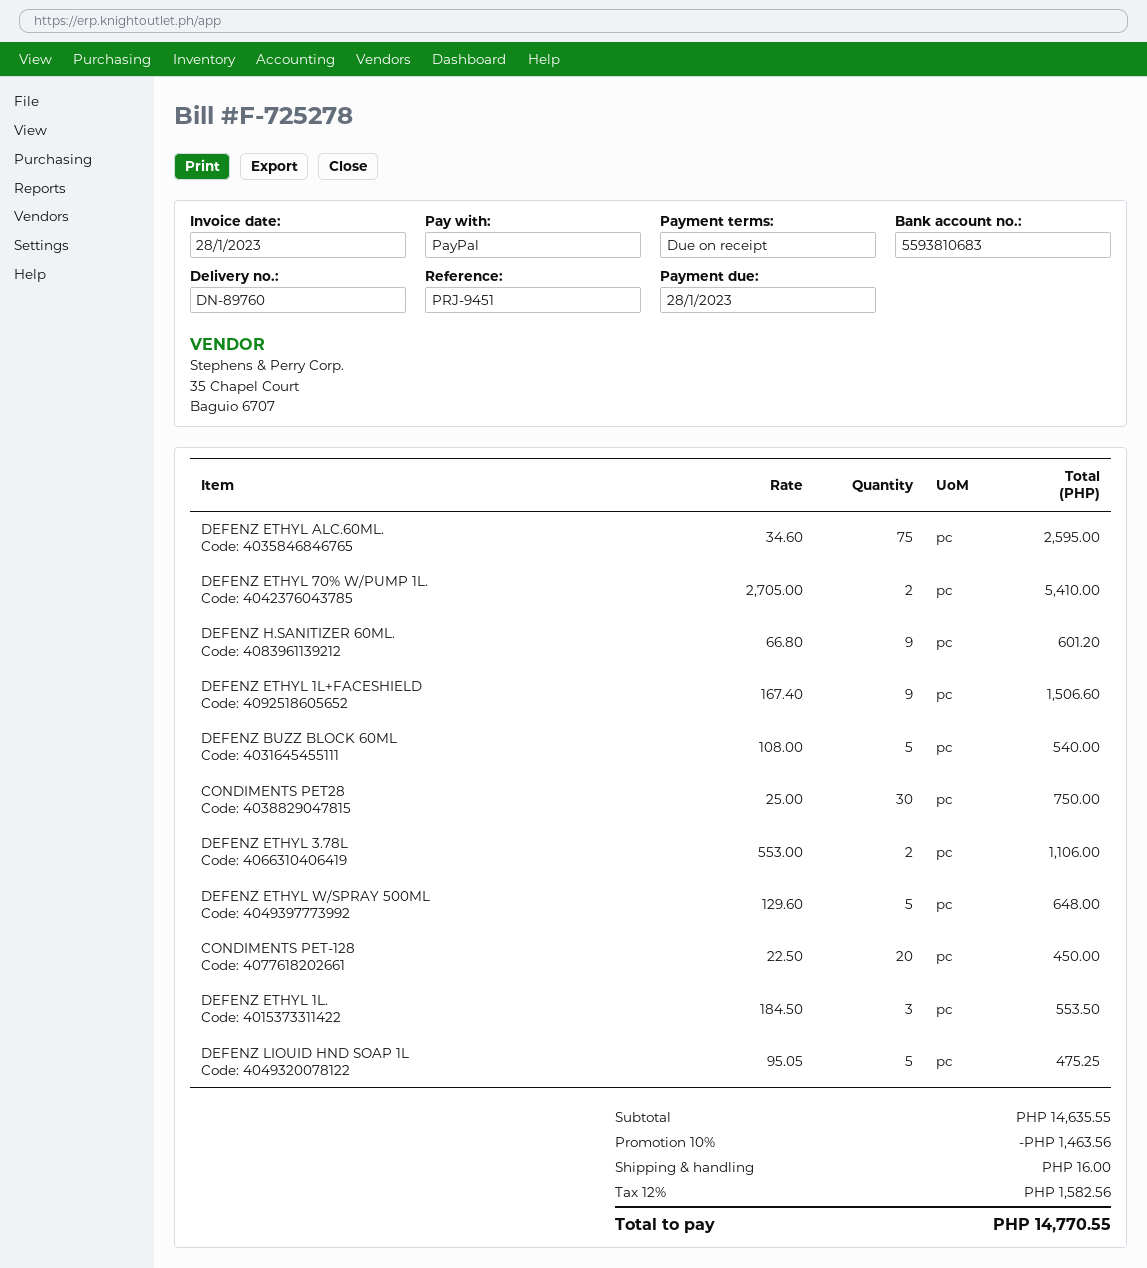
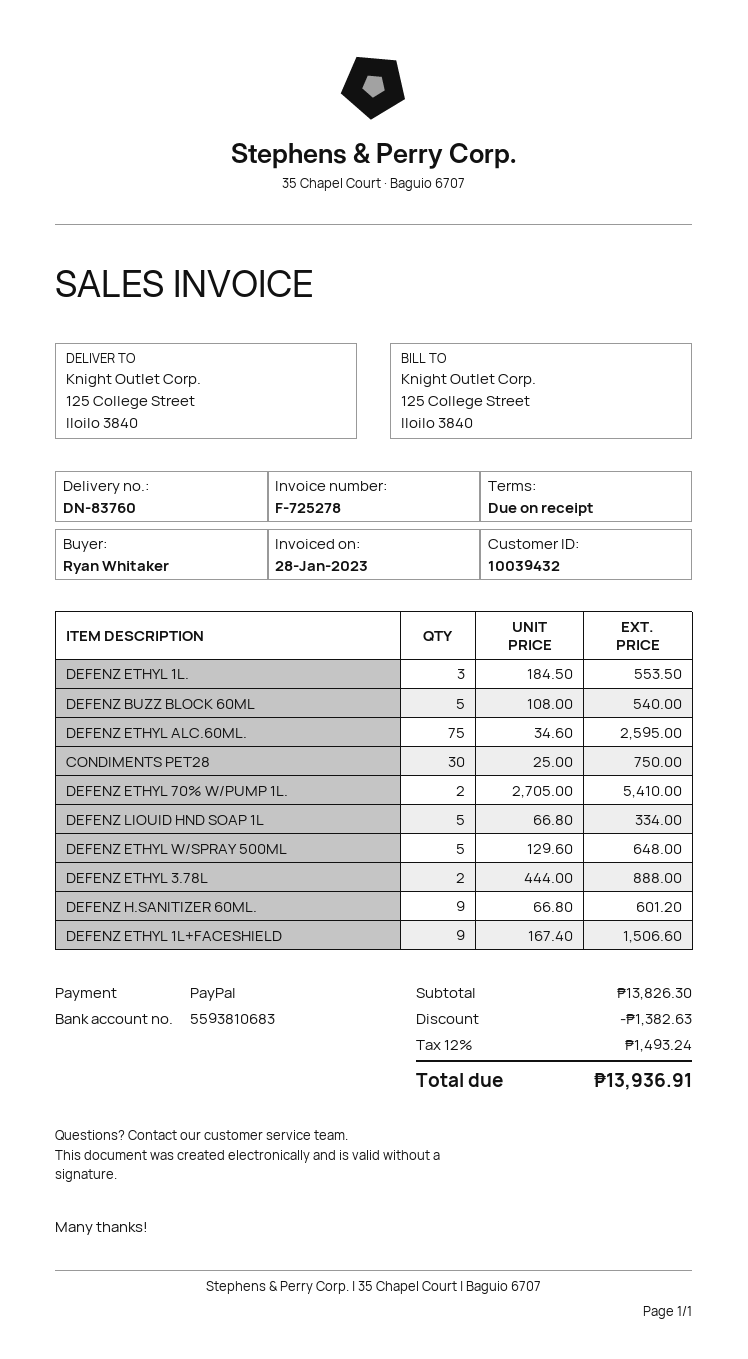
delivery note number: DN-89760 -> DN-83760
DEFENZ ETHYL 3.78L: 2 x 553.00 = 1106.00 -> 2 x 444.00 = 888.00
CONDIMENTS PET-128: 20 x 22.50 = 450.00 -> none
DEFENZ LIOUID HND SOAP 1L: 5 x 95.05 = 475.25 -> 5 x 66.80 = 334.00
subtotal: 14635.55 -> 13826.30
discount: 1463.56 -> 1382.63
shipping: 16.00 -> none
tax: 12% = 1582.56 -> 12% = 1493.24
total: 14770.55 -> 13936.91

